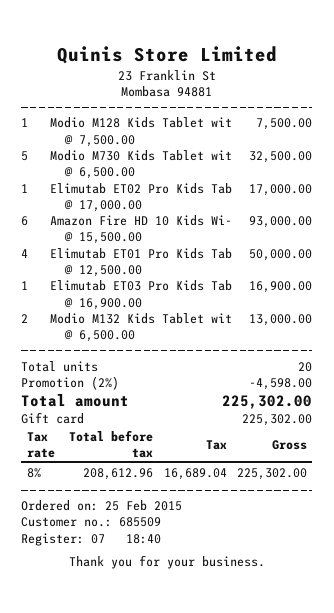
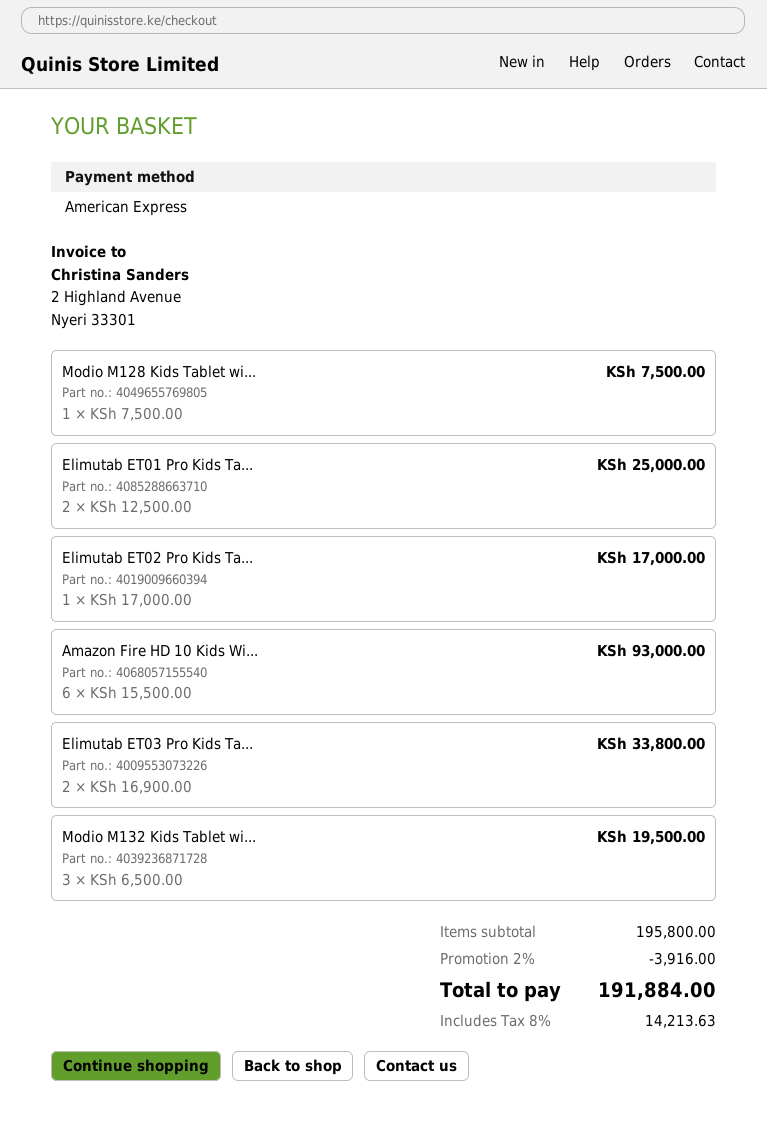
payment method: gift card -> American Express
Modio M730 Kids Tablet wit: 5 x 6500.00 = 32500.00 -> none
Elimutab ET01 Pro Kids Tab: 4 x 12500.00 = 50000.00 -> 2 x 12500.00 = 25000.00
Elimutab ET03 Pro Kids Tab: 1 x 16900.00 = 16900.00 -> 2 x 16900.00 = 33800.00
Modio M132 Kids Tablet wit: 2 x 6500.00 = 13000.00 -> 3 x 6500.00 = 19500.00
discount: 2% = 4598.00 -> 2% = 3916.00
tax: 8% = 16689.04 -> 8% = 14213.63
total: 225302.00 -> 191884.00

